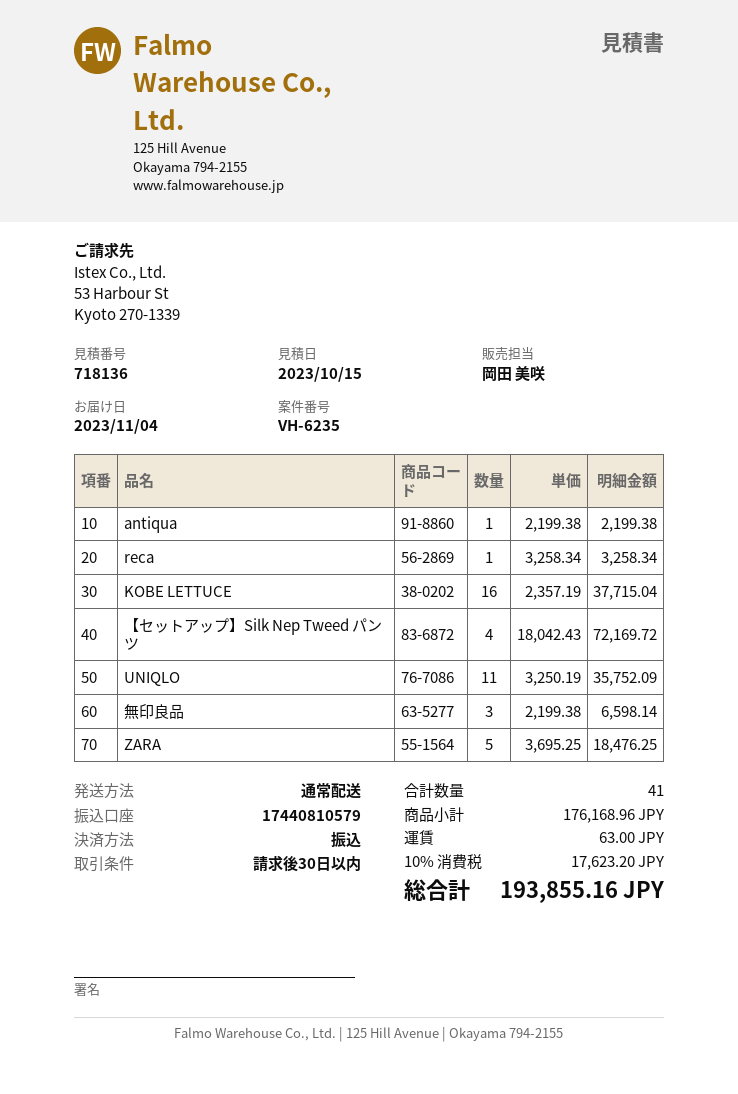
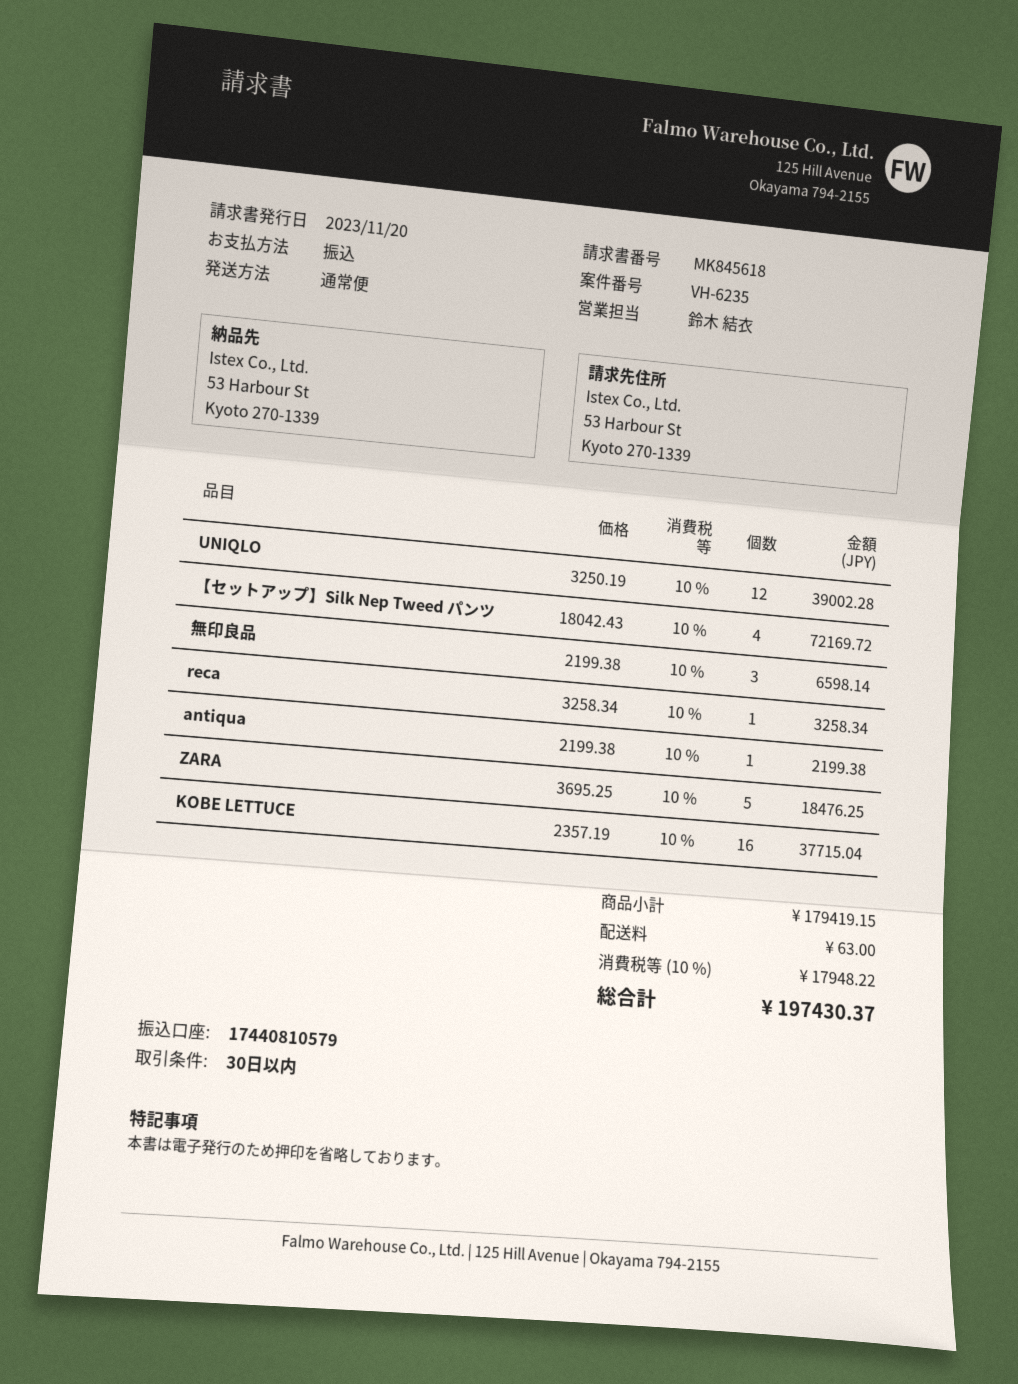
sales rep: 岡田 美咲 -> 鈴木 結衣
UNIQLO: 11 x 3250.19 = 35752.09 -> 12 x 3250.19 = 39002.28
subtotal: 176168.96 -> 179419.15
tax: 10% = 17623.20 -> 10% = 17948.22
total: 193855.16 -> 197430.37

